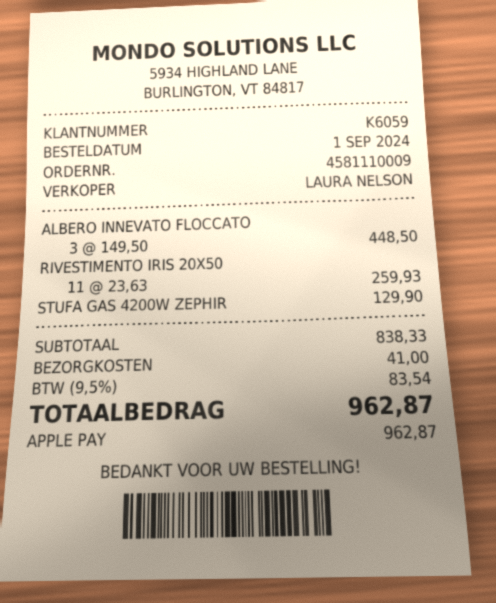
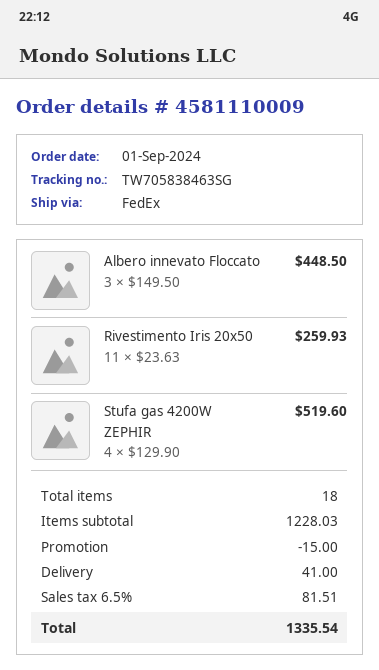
STUFA GAS 4200W ZEPHIR: 1 x 129.90 = 129.90 -> 4 x 129.90 = 519.60
subtotal: 838.33 -> 1228.03
discount: none -> 15.00
tax: 9.5% = 83.54 -> 6.5% = 81.51
total: 962.87 -> 1335.54

